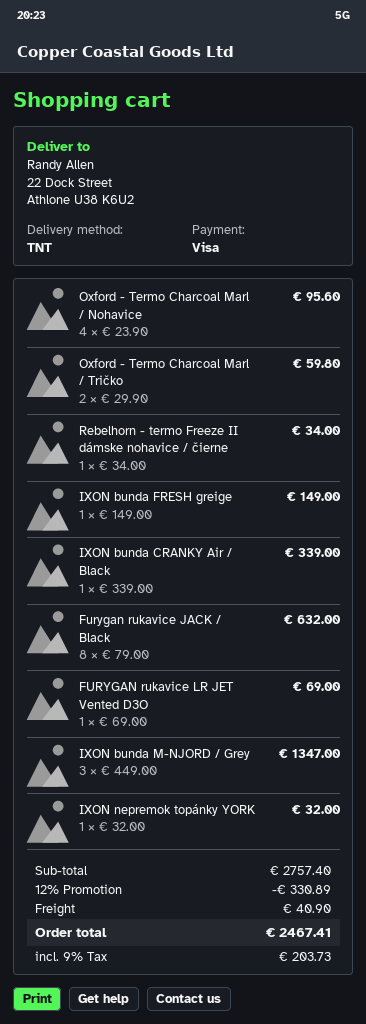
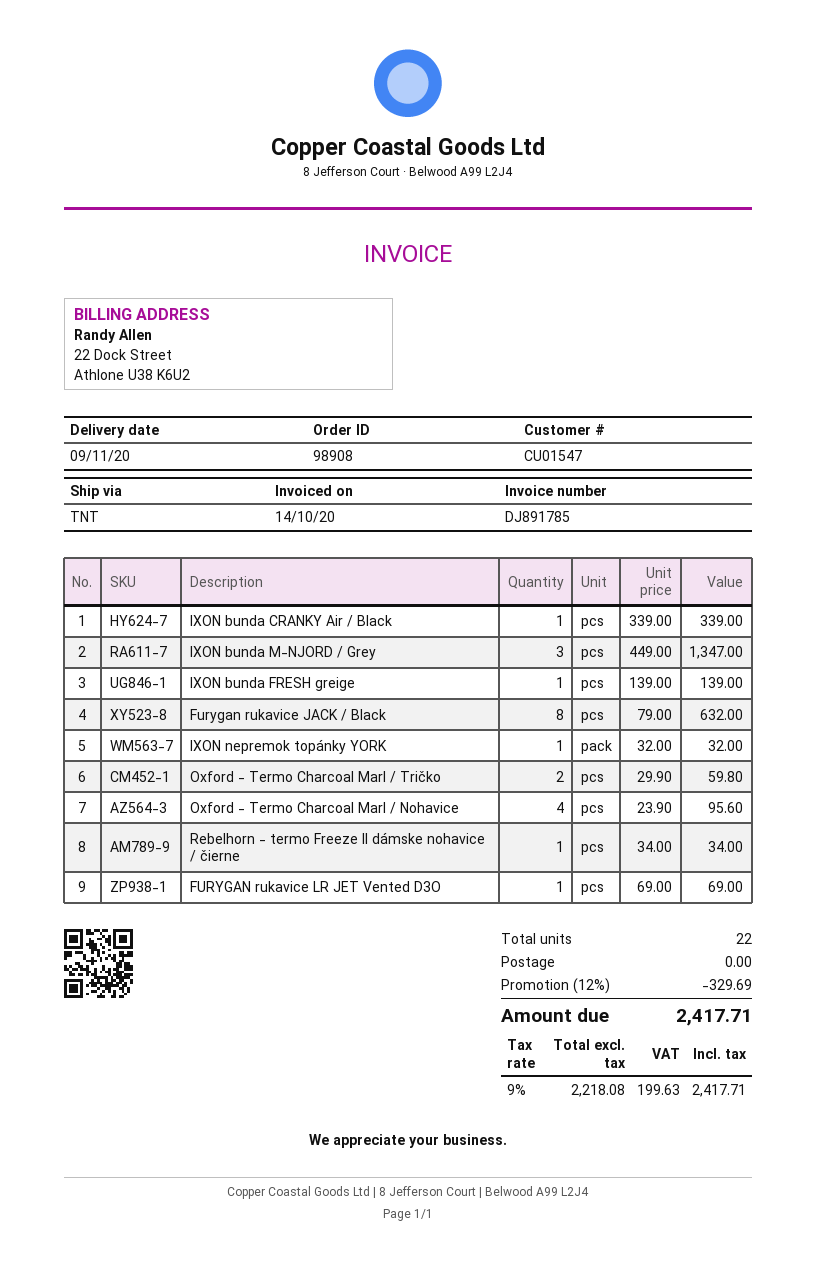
IXON bunda FRESH greige: 1 x 149.00 = 149.00 -> 1 x 139.00 = 139.00
discount: 12% = 330.89 -> 12% = 329.69
shipping: 40.90 -> 0.00
tax: 9% = 203.73 -> 9% = 199.63
total: 2467.41 -> 2417.71

